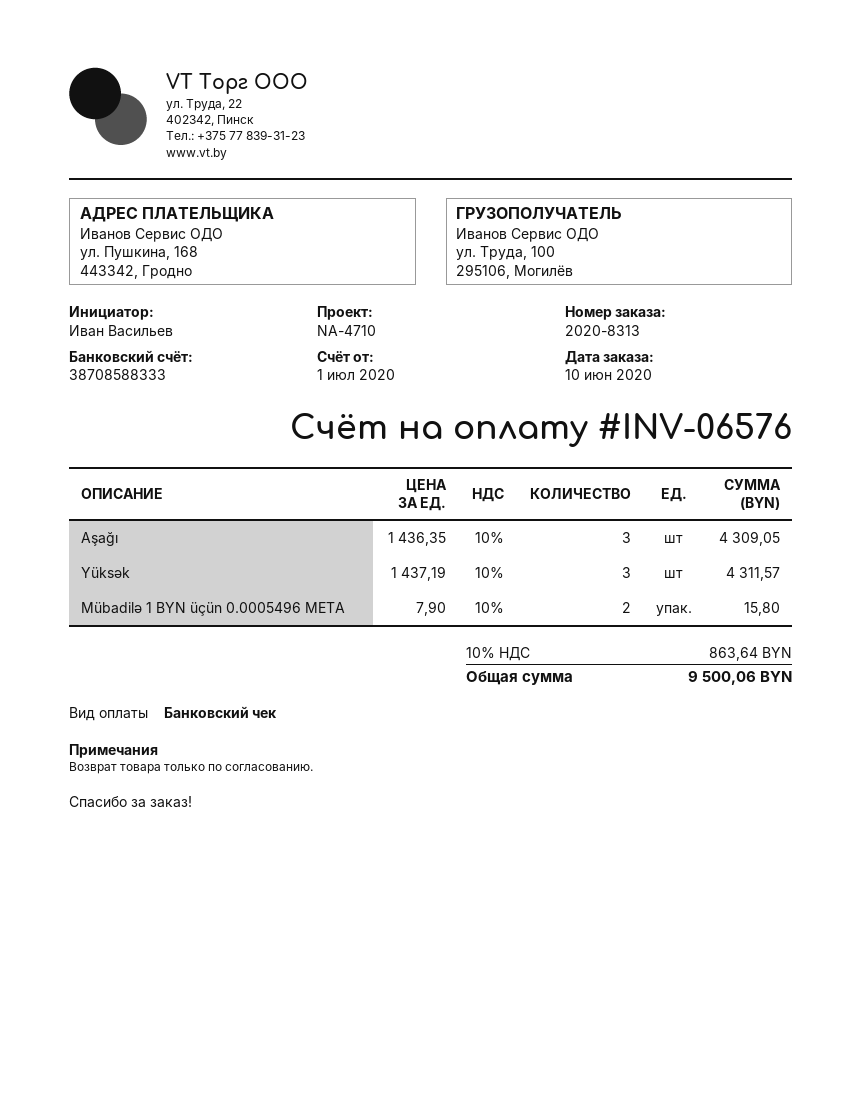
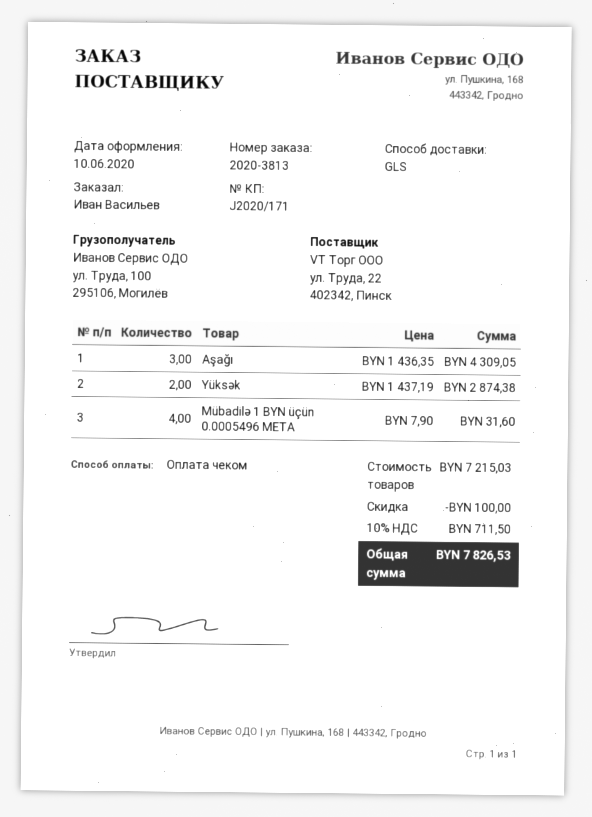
order number: 2020-8313 -> 2020-3813
Yüksək: 3 x 1437.19 = 4311.57 -> 2 x 1437.19 = 2874.38
Mübadilə 1 BYN üçün 0.0005496 META: 2 x 7.90 = 15.80 -> 4 x 7.90 = 31.60
discount: none -> 100.00
tax: 10% = 863.64 -> 10% = 711.50
total: 9500.06 -> 7826.53

